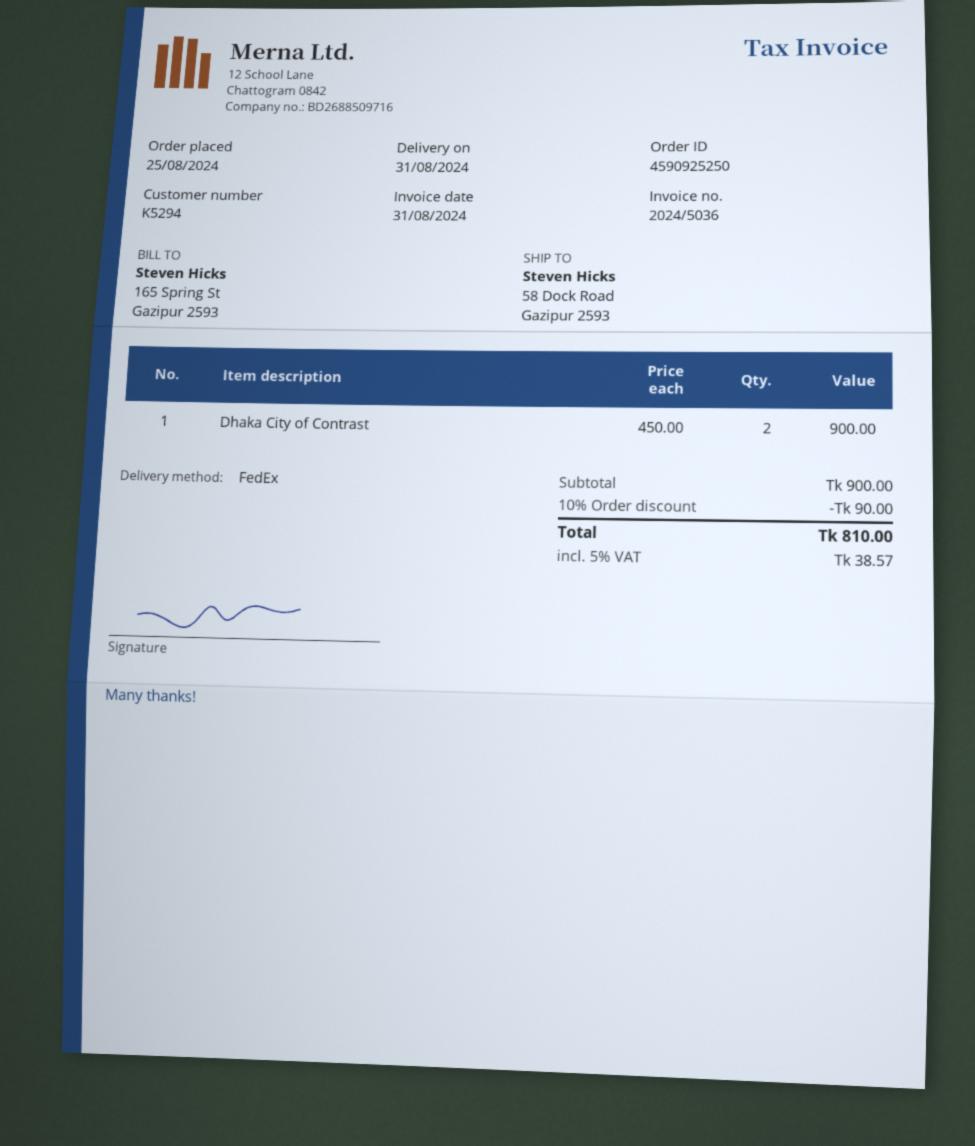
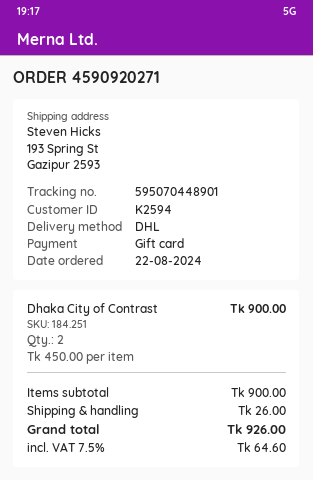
order number: 4590925250 -> 4590920271
order date: 2024-08-25 -> 2024-08-22
customer number: K5294 -> K2594
shipping method: FedEx -> DHL
ship to: 58 Dock Road, Gazipur 2593 -> 193 Spring St, Gazipur 2593
discount: 10% = 90.00 -> none
shipping: none -> 26.00
tax: 5% = 38.57 -> 7.5% = 64.60
total: 810.00 -> 926.00

